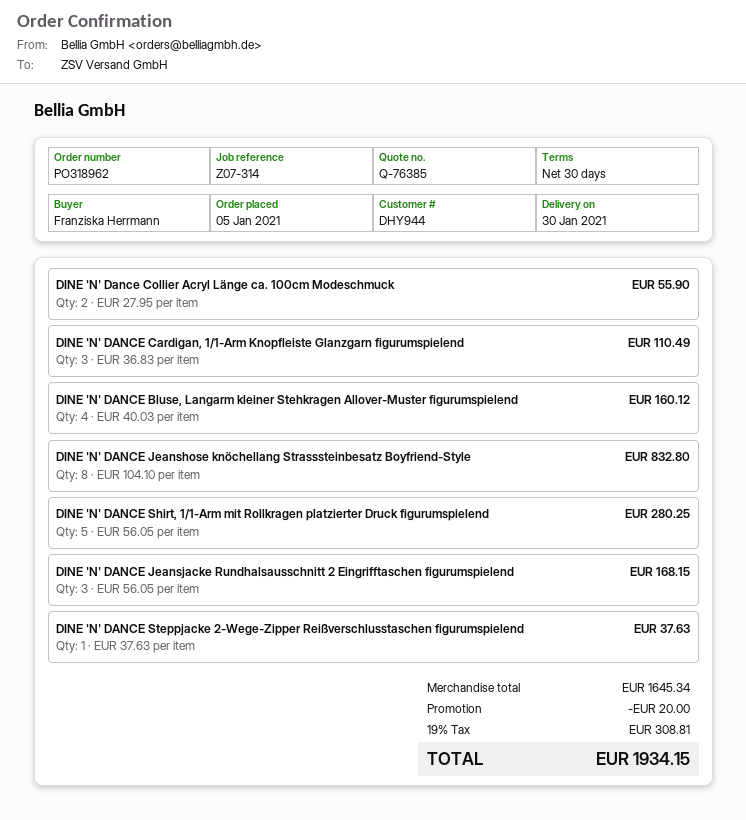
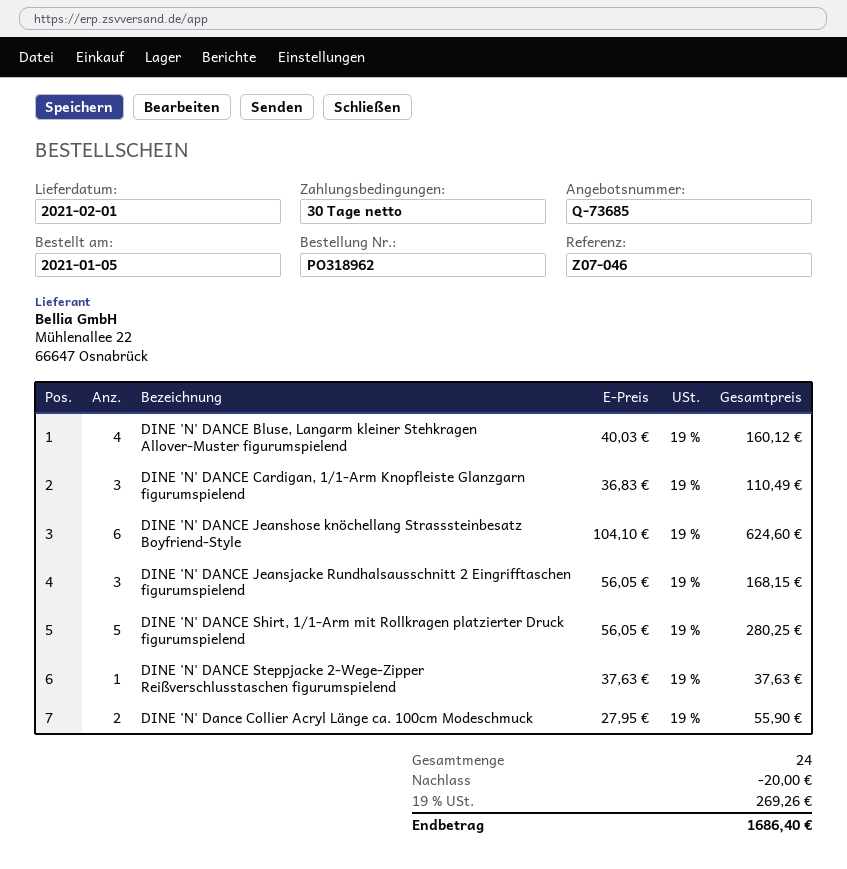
quote number: Q-76385 -> Q-73685
delivery date: 2021-01-30 -> 2021-02-01
reference: Z07-314 -> Z07-046
DINE 'N' DANCE Jeanshose knöchellang Strasssteinbesatz Boyfriend-Style: 8 x 104.10 = 832.80 -> 6 x 104.10 = 624.60
tax: 19% = 308.81 -> 19% = 269.26
total: 1934.15 -> 1686.40

